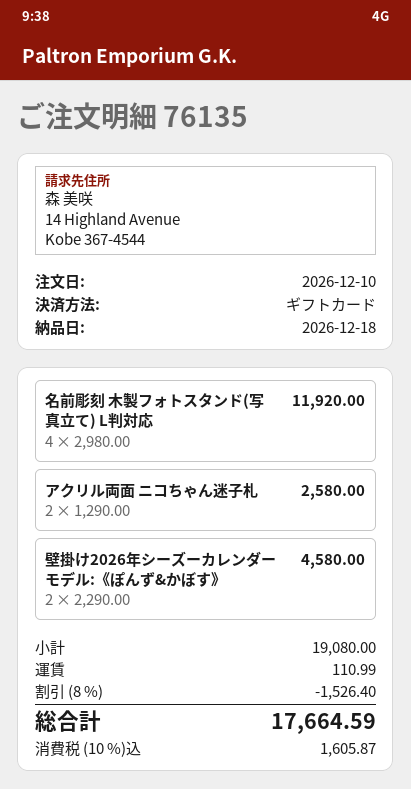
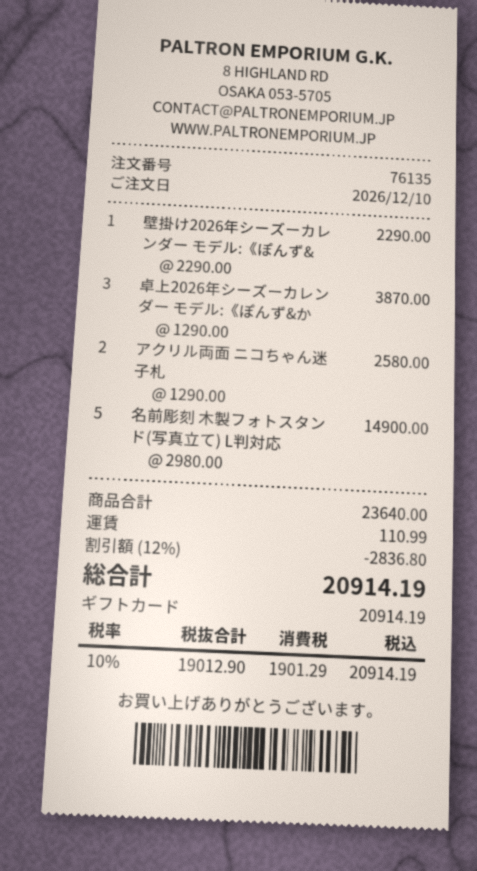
名前彫刻 木製フォトスタンド(写真立て) L判対応: 4 x 2980.00 = 11920.00 -> 5 x 2980.00 = 14900.00
壁掛け2026年シーズーカレンダー モデル:《ぽんず&かぼす》: 2 x 2290.00 = 4580.00 -> 1 x 2290.00 = 2290.00
卓上2026年シーズーカレンダー モデル:《ぽんず&か: none -> 3 x 1290.00 = 3870.00
subtotal: 19080.00 -> 23640.00
discount: 8% = 1526.40 -> 12% = 2836.80
tax: 10% = 1605.87 -> 10% = 1901.29
total: 17664.59 -> 20914.19

